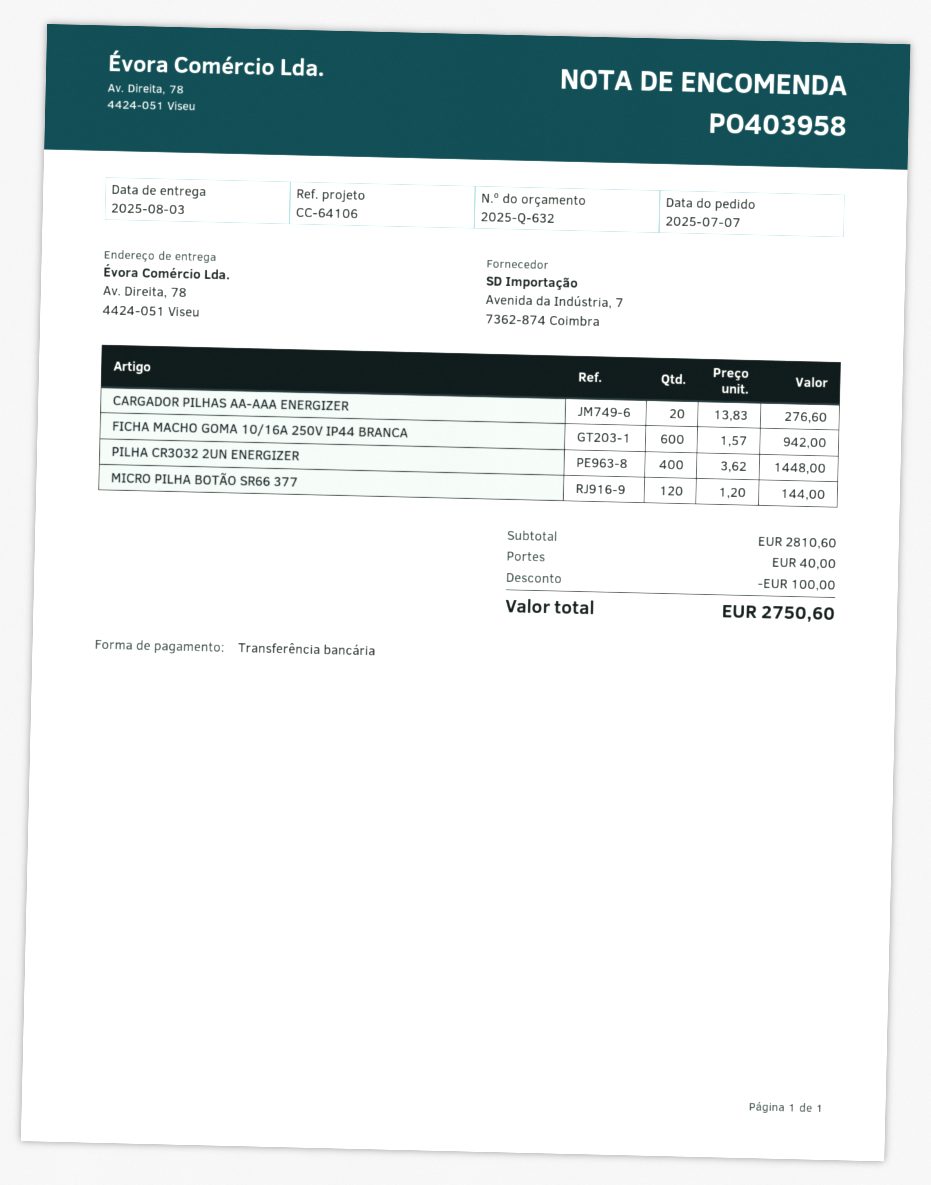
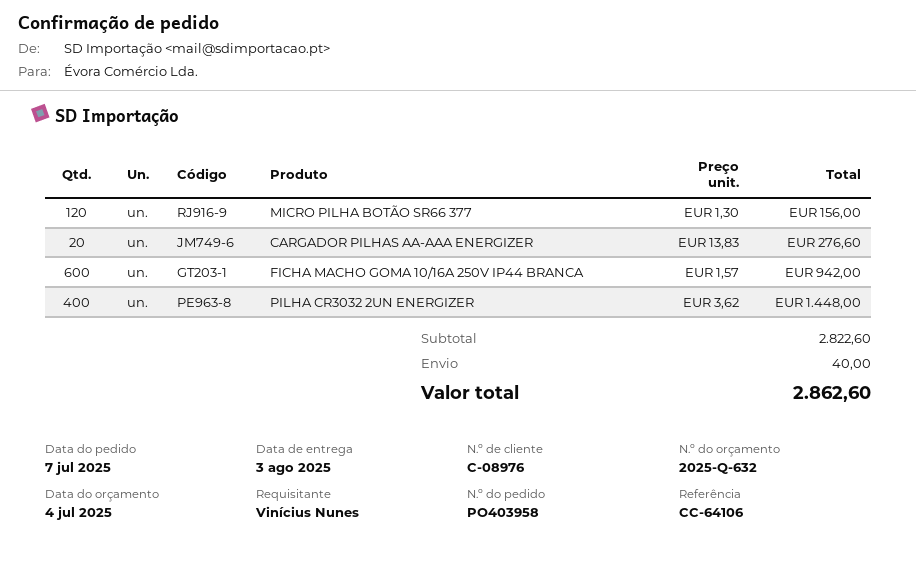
MICRO PILHA BOTÃO SR66 377: 120 x 1.20 = 144.00 -> 120 x 1.30 = 156.00
subtotal: 2810.60 -> 2822.60
discount: 100.00 -> none
total: 2750.60 -> 2862.60

